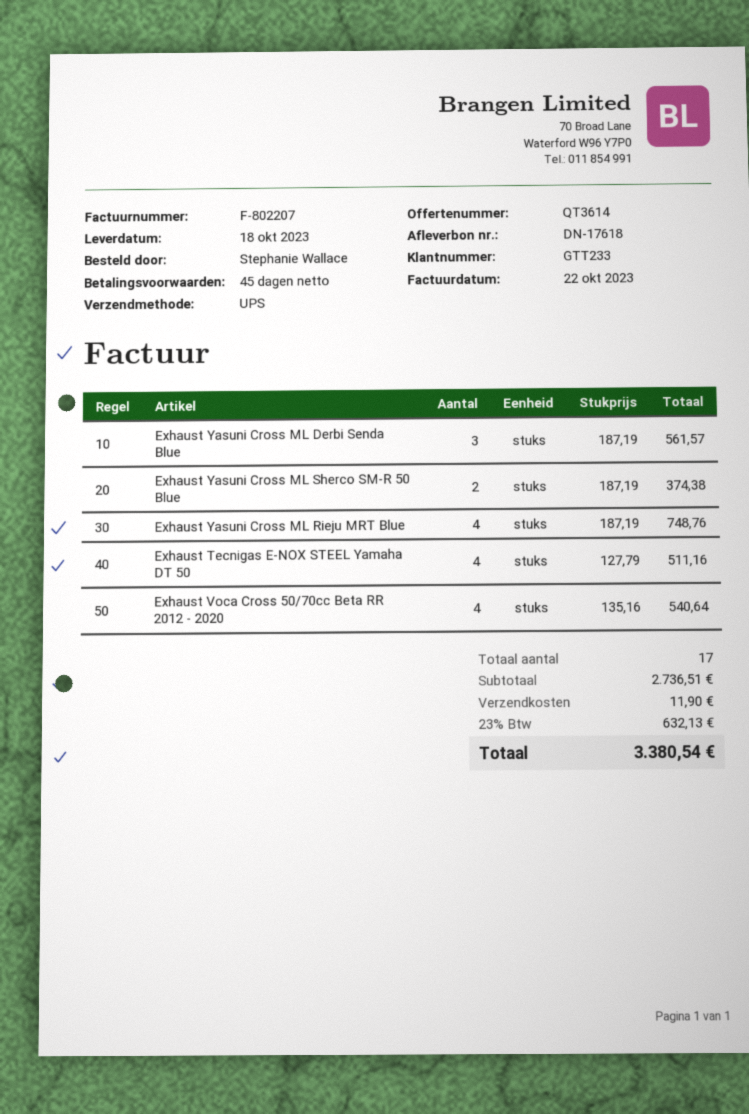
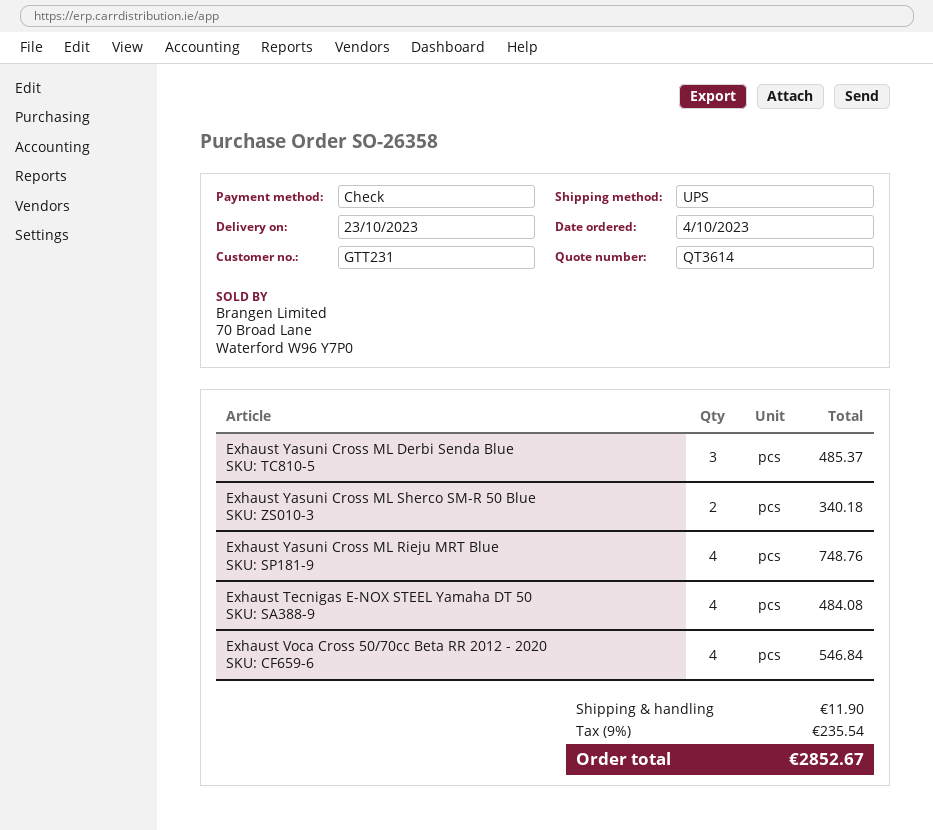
delivery date: 2023-10-18 -> 2023-10-23
customer number: GTT233 -> GTT231
Exhaust Yasuni Cross ML Derbi Senda Blue: 3 for 561.57 -> 3 for 485.37
Exhaust Yasuni Cross ML Sherco SM-R 50 Blue: 2 for 374.38 -> 2 for 340.18
Exhaust Tecnigas E-NOX STEEL Yamaha DT 50: 4 for 511.16 -> 4 for 484.08
Exhaust Voca Cross 50/70cc Beta RR 2012 - 2020: 4 for 540.64 -> 4 for 546.84
tax: 23% = 632.13 -> 9% = 235.54
total: 3380.54 -> 2852.67

